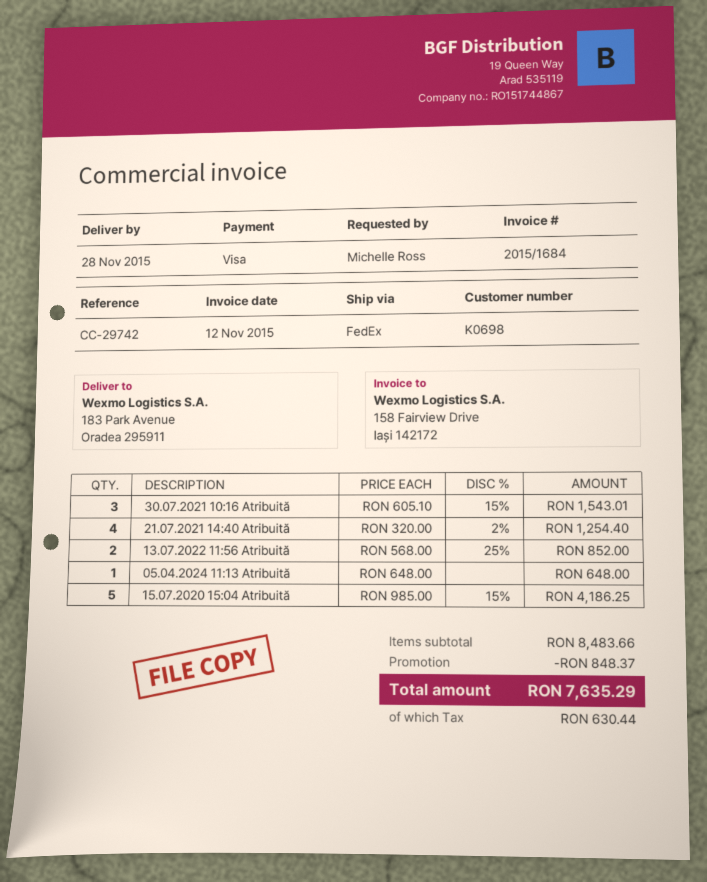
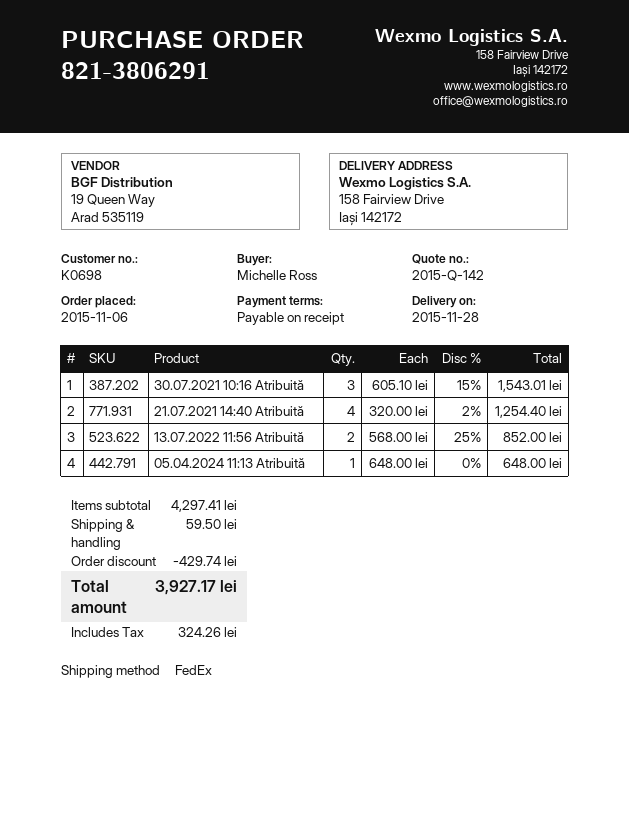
ship to: 183 Park Avenue, Oradea 295911 -> 158 Fairview Drive, Iași 142172
15.07.2020 15:04 Atribuită: 5 x 985.00 - 15% = 4186.25 -> none
subtotal: 8483.66 -> 4297.41
discount: 848.37 -> 429.74
shipping: none -> 59.50
tax: 630.44 -> 324.26
total: 7635.29 -> 3927.17

